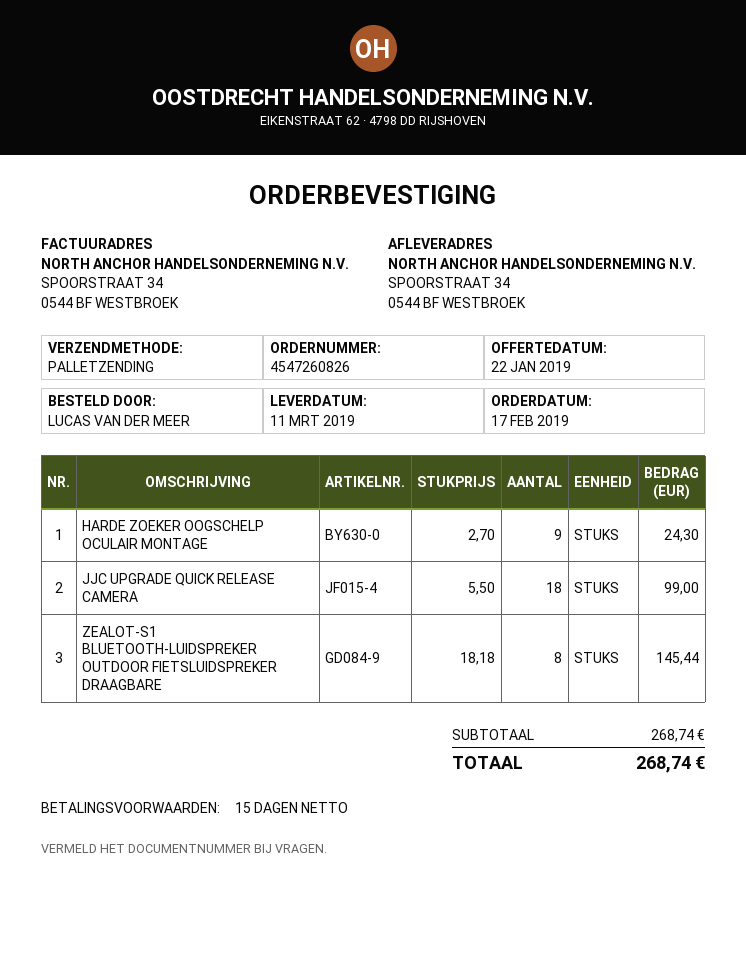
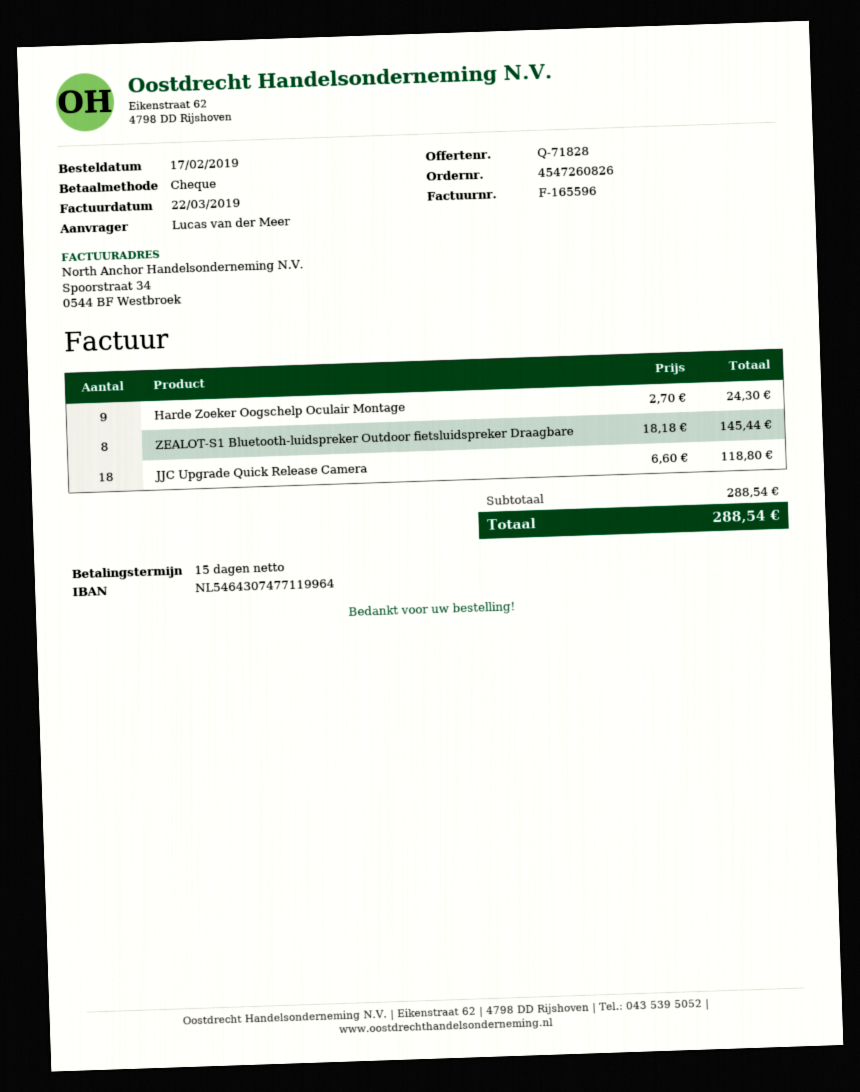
JJC UPGRADE QUICK RELEASE CAMERA: 18 x 5.50 = 99.00 -> 18 x 6.60 = 118.80
subtotal: 268.74 -> 288.54
total: 268.74 -> 288.54

